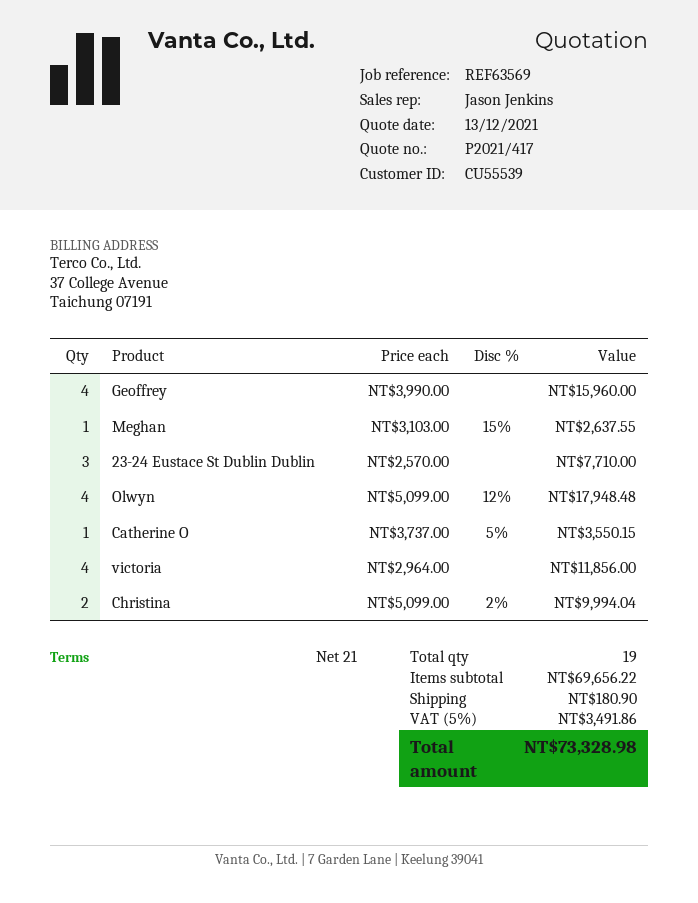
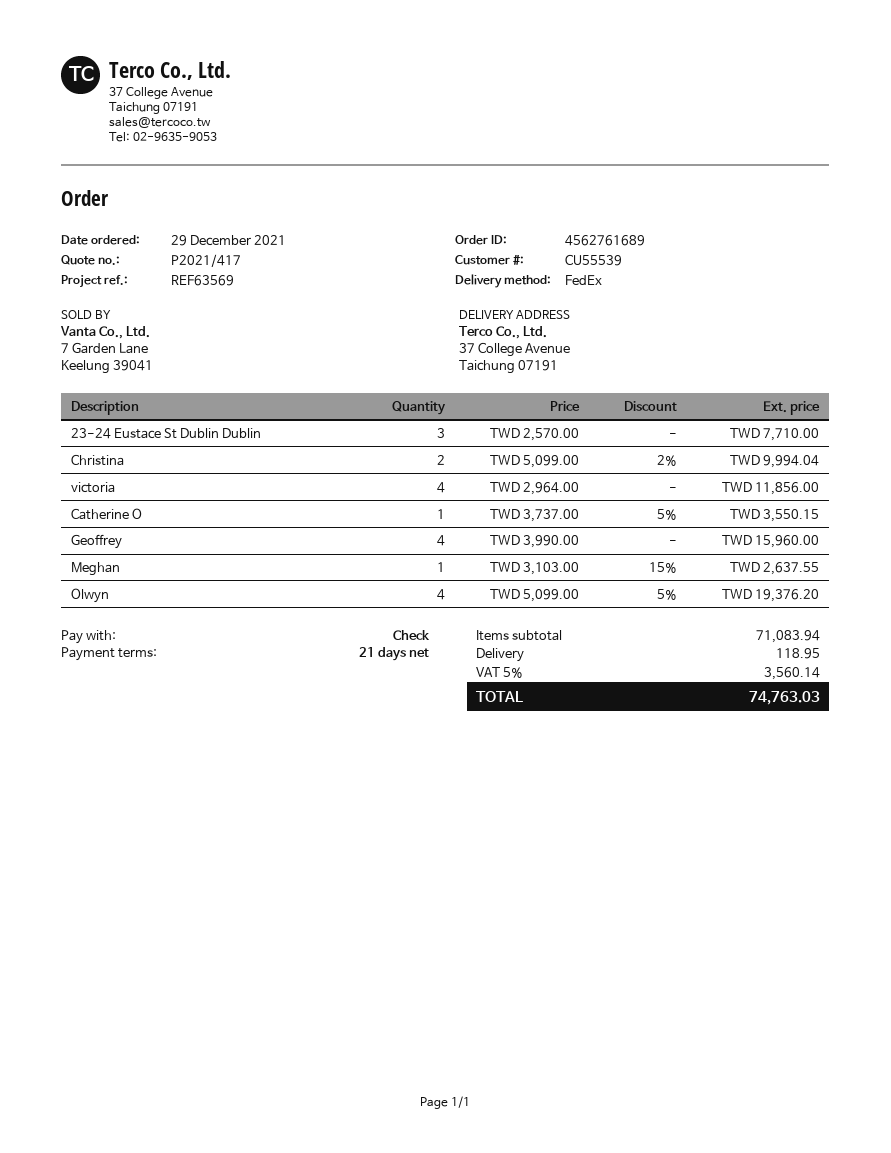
Olwyn: 4 x 5099.00 - 12% = 17948.48 -> 4 x 5099.00 - 5% = 19376.20
subtotal: 69656.22 -> 71083.94
shipping: 180.90 -> 118.95
tax: 5% = 3491.86 -> 5% = 3560.14
total: 73328.98 -> 74763.03

